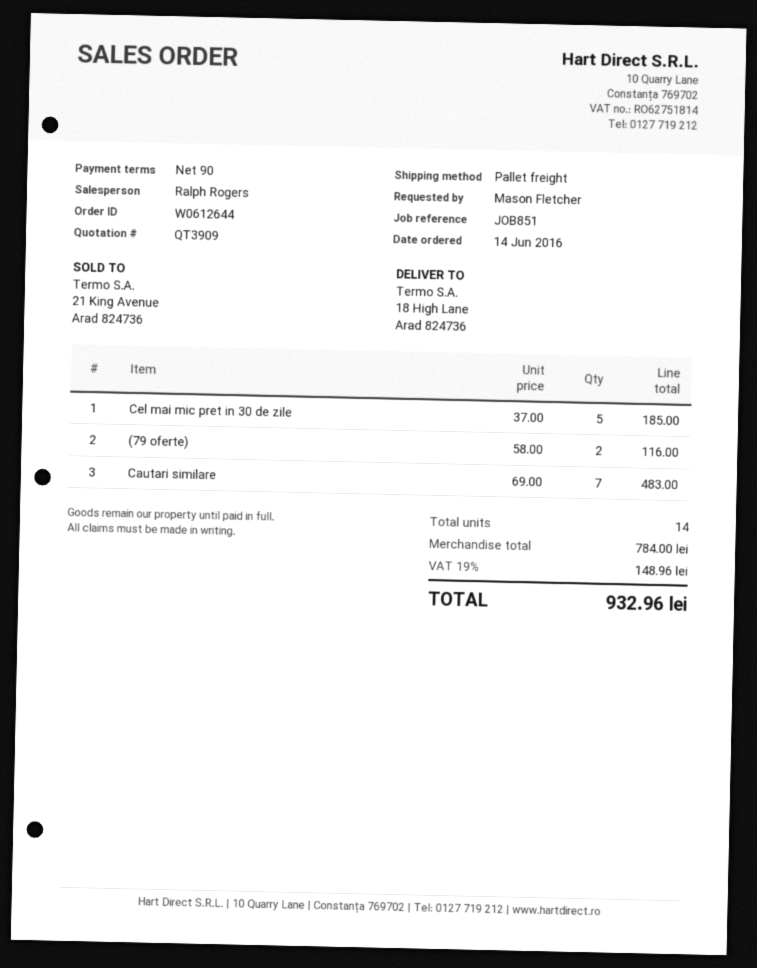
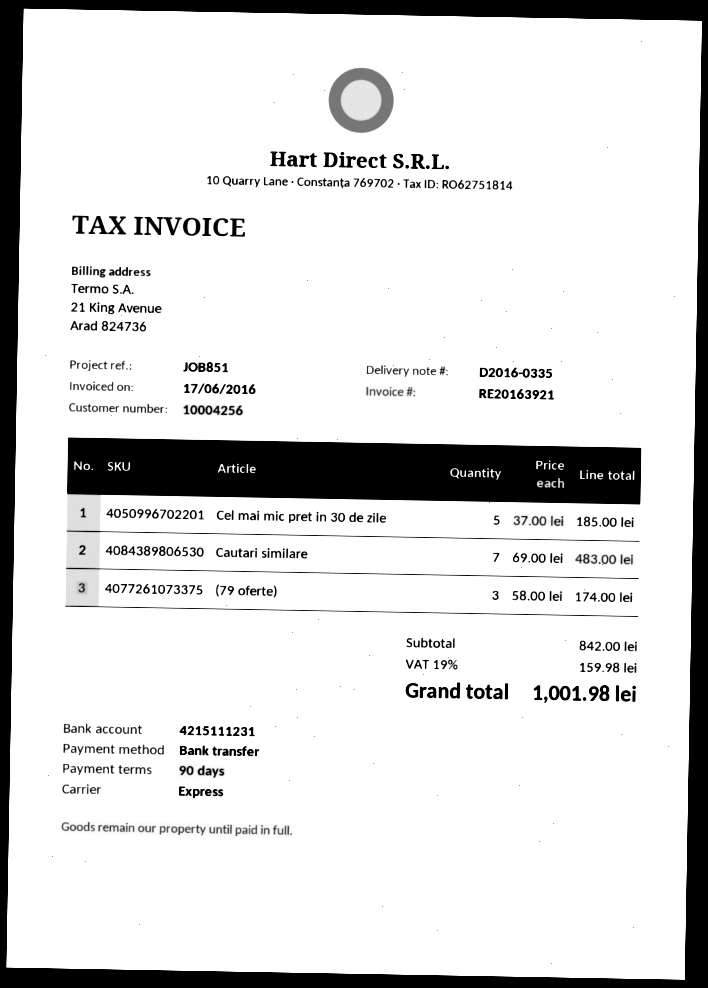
shipping method: pallet freight -> express
(79 oferte): 2 x 58.00 = 116.00 -> 3 x 58.00 = 174.00
subtotal: 784.00 -> 842.00
tax: 19% = 148.96 -> 19% = 159.98
total: 932.96 -> 1001.98

